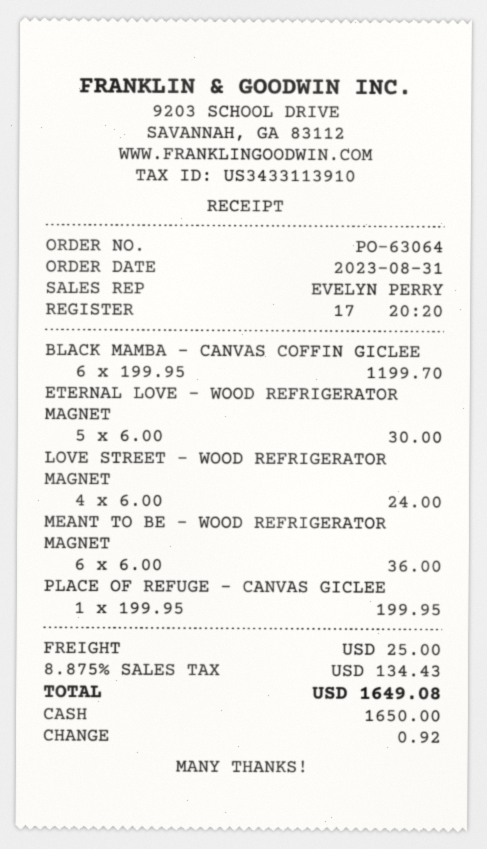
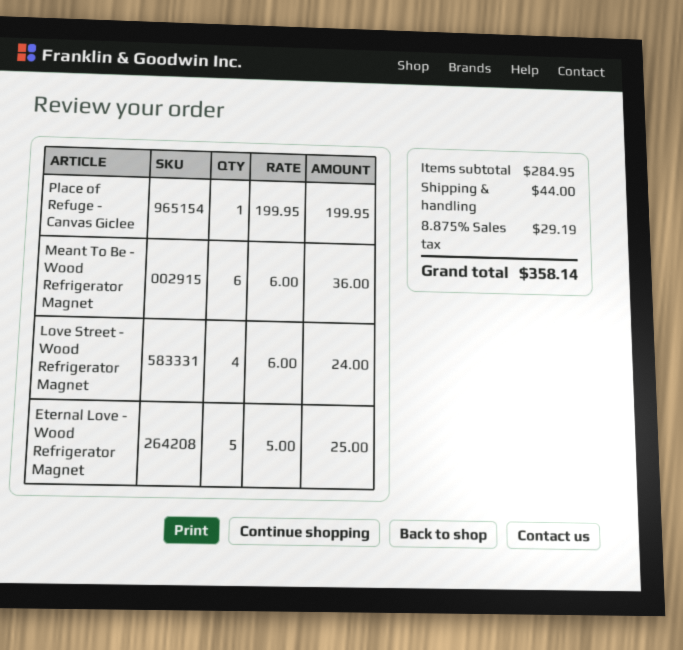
BLACK MAMBA - CANVAS COFFIN GICLEE: 6 x 199.95 = 1199.70 -> none
ETERNAL LOVE - WOOD REFRIGERATOR MAGNET: 5 x 6.00 = 30.00 -> 5 x 5.00 = 25.00
shipping: 25.00 -> 44.00
tax: 8.875% = 134.43 -> 8.875% = 29.19
total: 1649.08 -> 358.14

